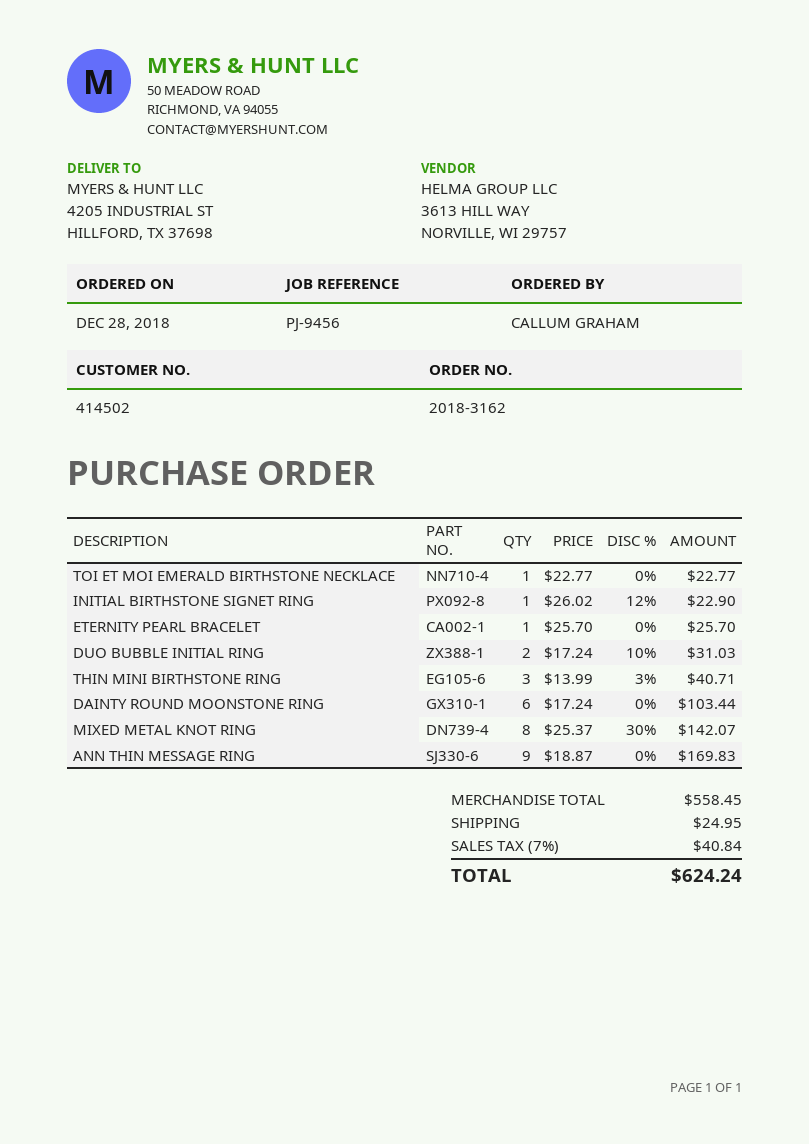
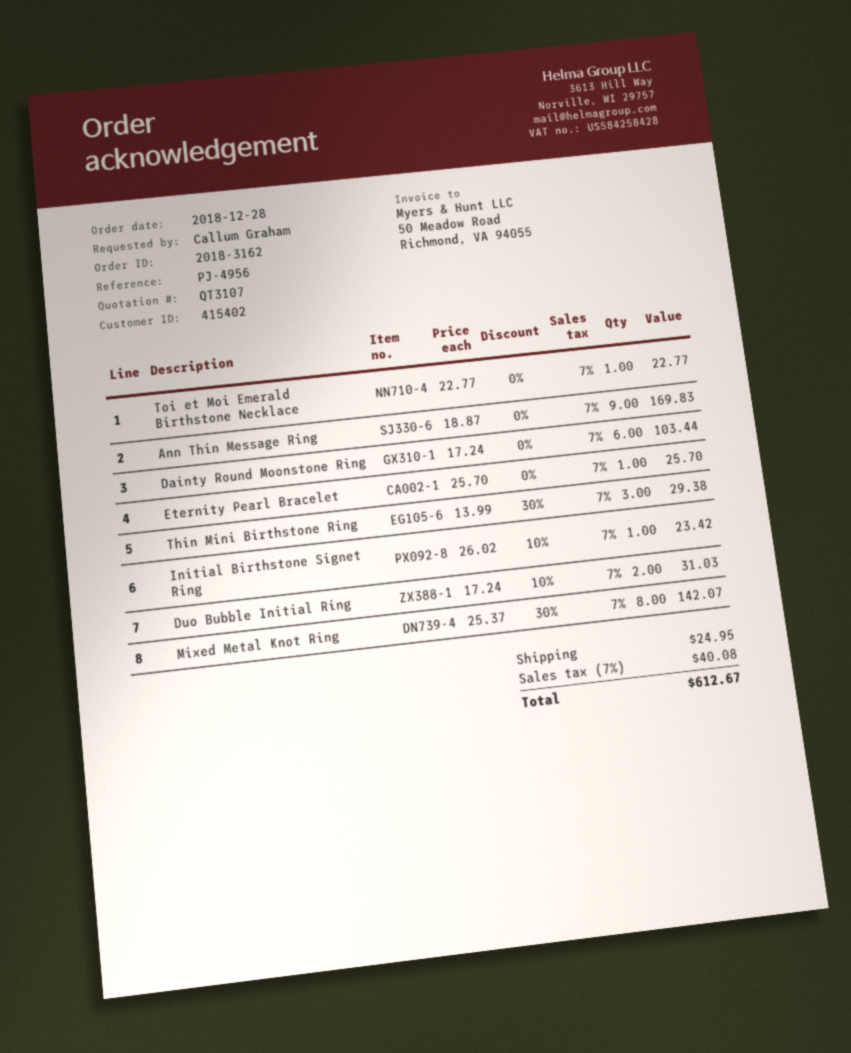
customer number: 414502 -> 415402
reference: PJ-9456 -> PJ-4956
INITIAL BIRTHSTONE SIGNET RING: 1 x 26.02 - 12% = 22.90 -> 1 x 26.02 - 10% = 23.42
THIN MINI BIRTHSTONE RING: 3 x 13.99 - 3% = 40.71 -> 3 x 13.99 - 30% = 29.38
tax: 7% = 40.84 -> 7% = 40.08
total: 624.24 -> 612.67

